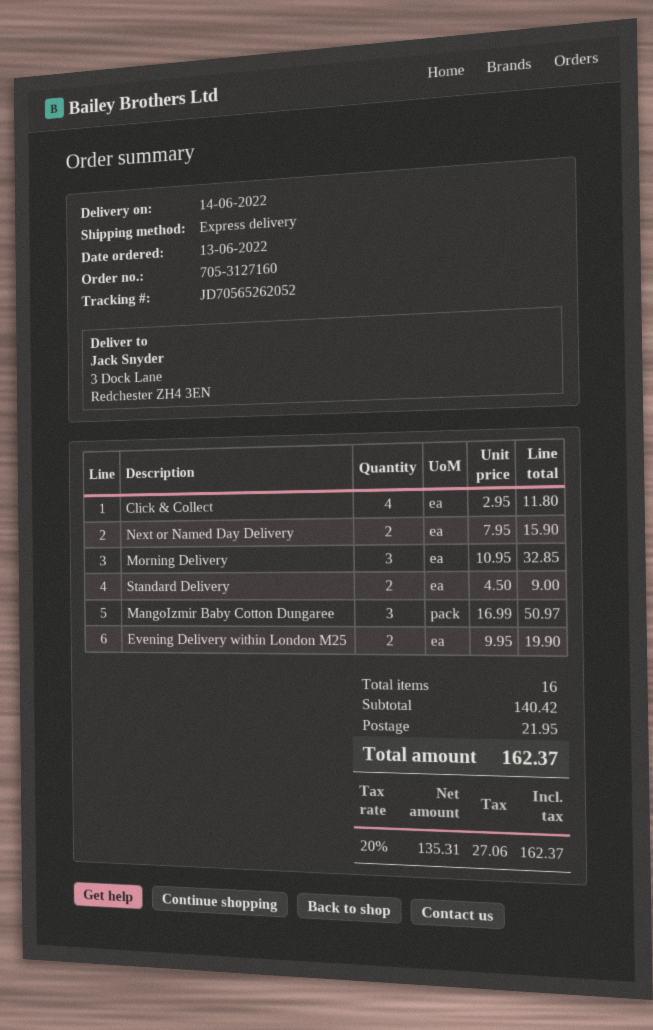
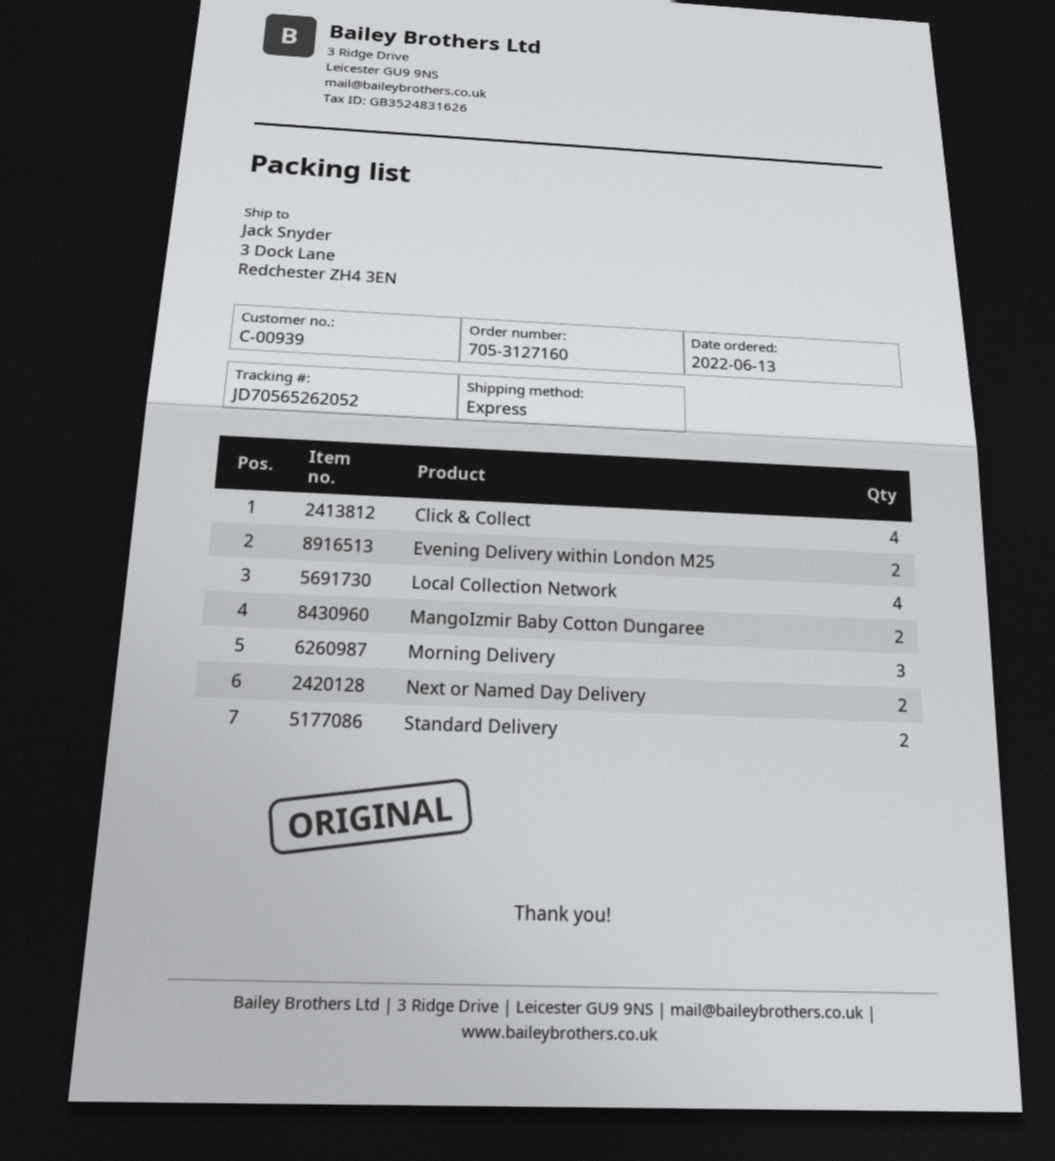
MangoIzmir Baby Cotton Dungaree: 3 -> 2
Local Collection Network: none -> 4

